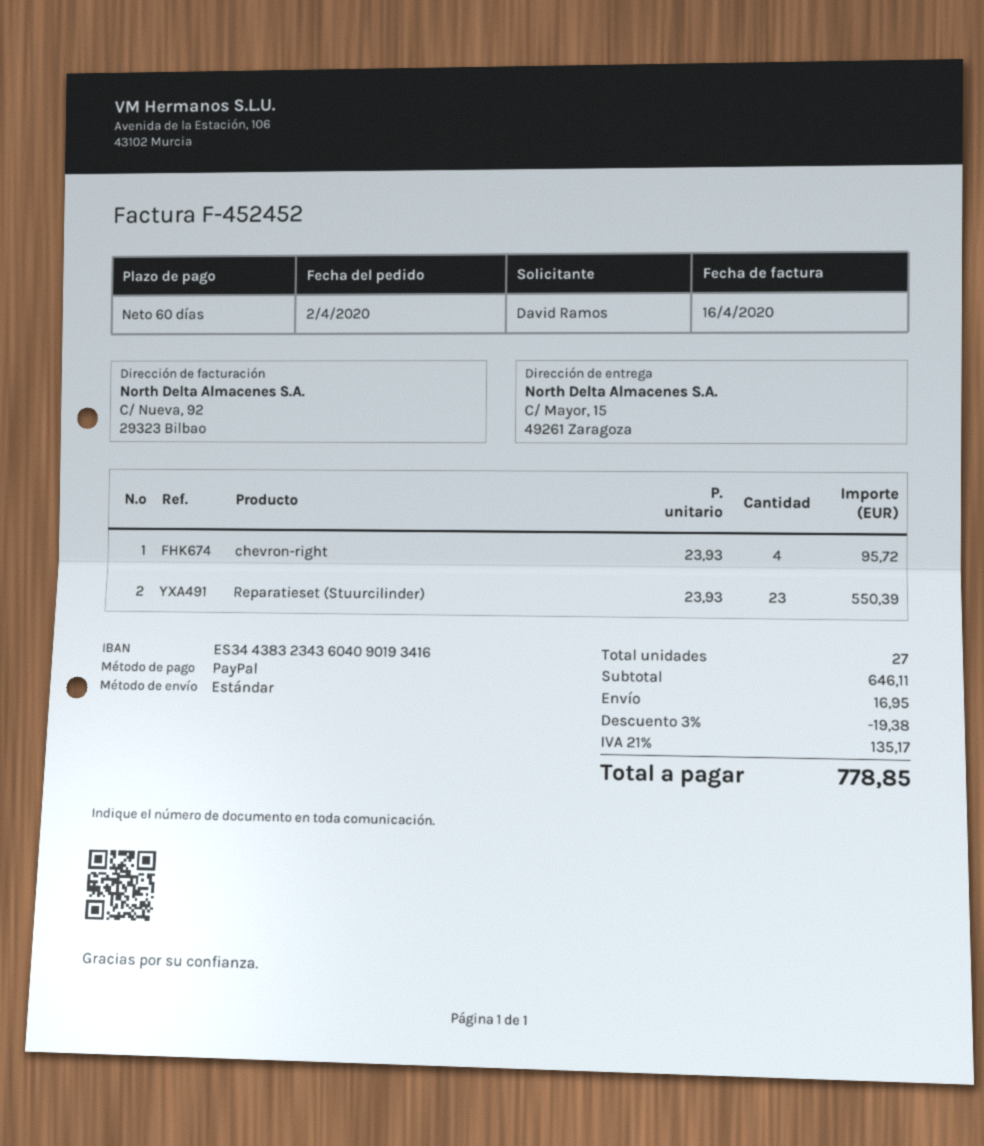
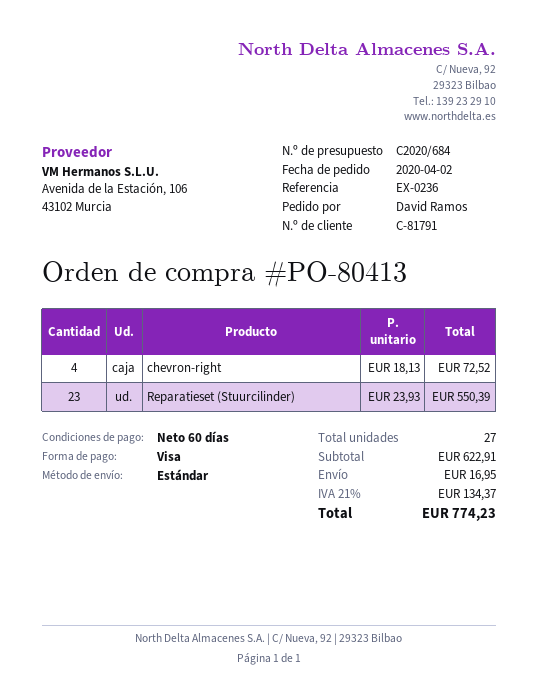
payment method: PayPal -> Visa
chevron-right: 4 x 23.93 = 95.72 -> 4 x 18.13 = 72.52
subtotal: 646.11 -> 622.91
discount: 3% = 19.38 -> none
tax: 21% = 135.17 -> 21% = 134.37
total: 778.85 -> 774.23

